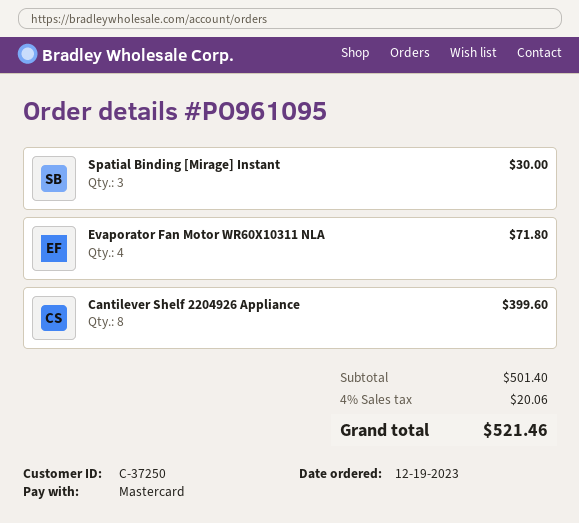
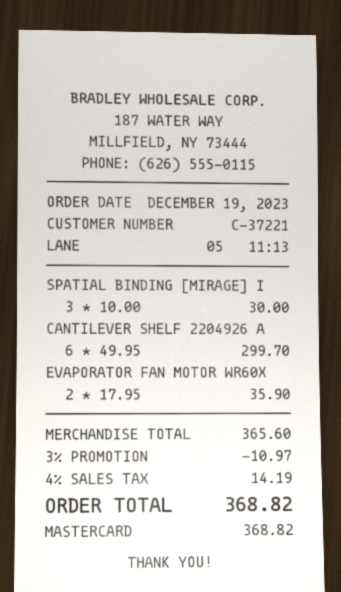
customer number: C-37250 -> C-37221
Evaporator Fan Motor WR60X10311 NLA: 4 for 71.80 -> 2 for 35.90
Cantilever Shelf 2204926 Appliance: 8 for 399.60 -> 6 for 299.70
subtotal: 501.40 -> 365.60
discount: none -> 3% = 10.97
tax: 4% = 20.06 -> 4% = 14.19
total: 521.46 -> 368.82

